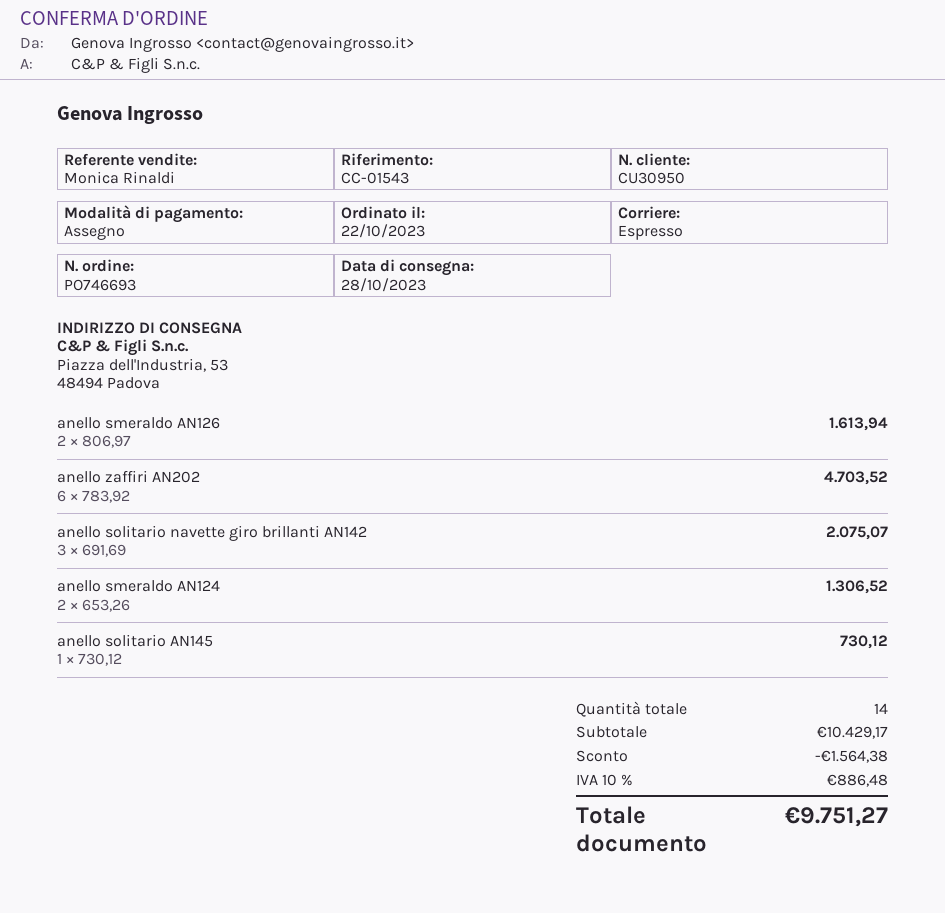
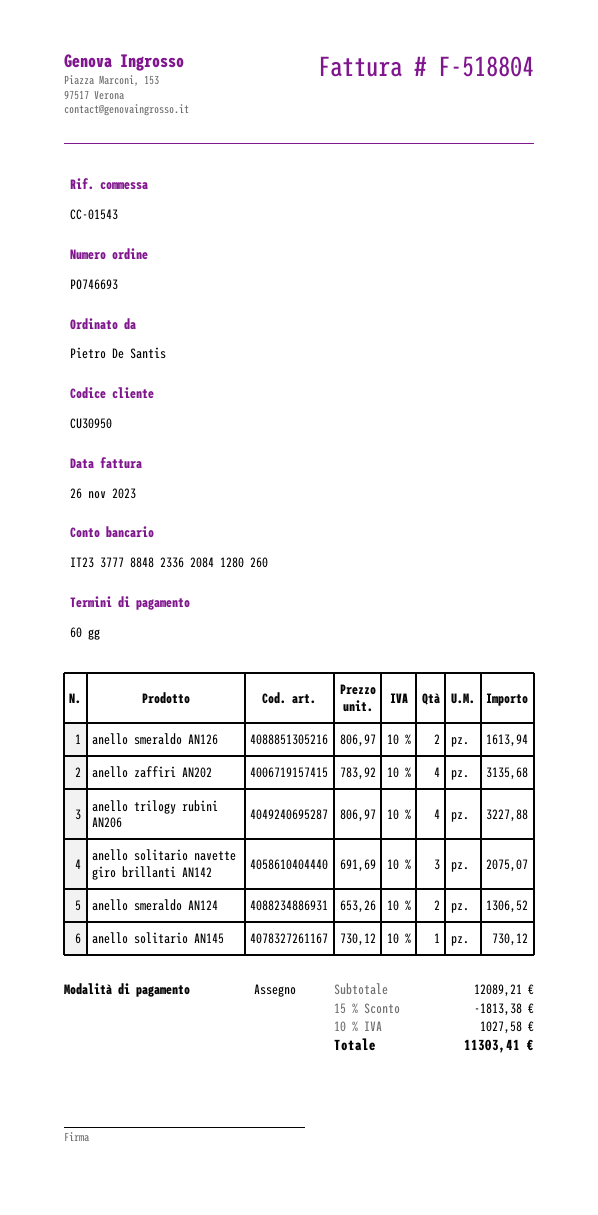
anello zaffiri AN202: 6 x 783.92 = 4703.52 -> 4 x 783.92 = 3135.68
anello trilogy rubini AN206: none -> 4 x 806.97 = 3227.88
subtotal: 10429.17 -> 12089.21
discount: 1564.38 -> 1813.38
tax: 10% = 886.48 -> 10% = 1027.58
total: 9751.27 -> 11303.41

